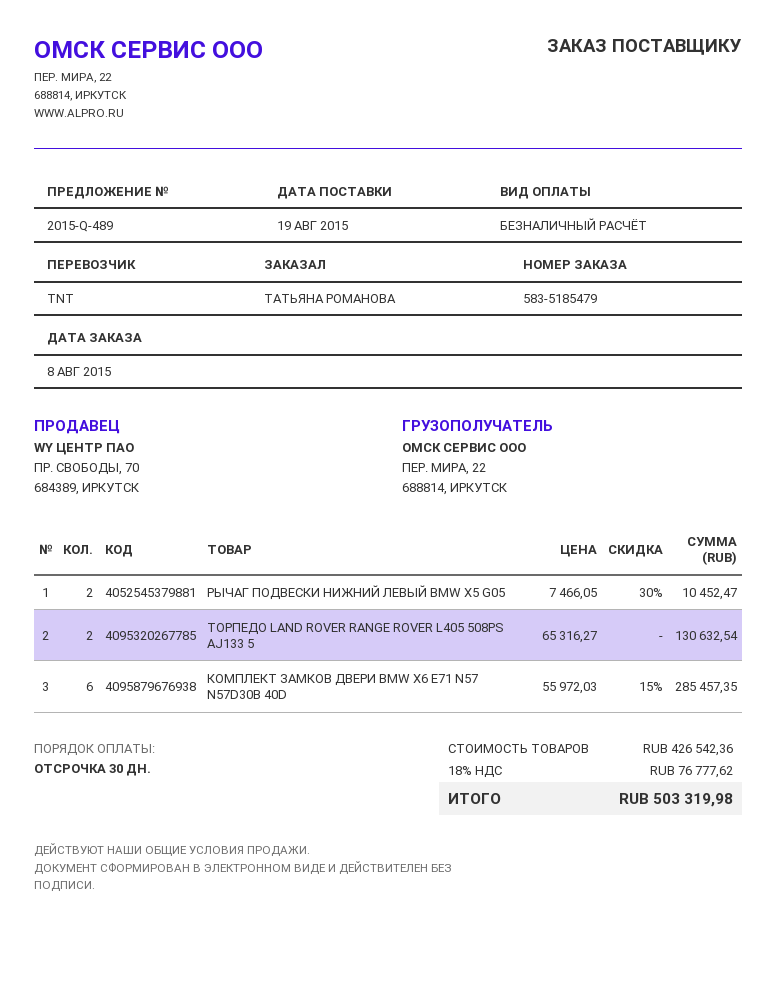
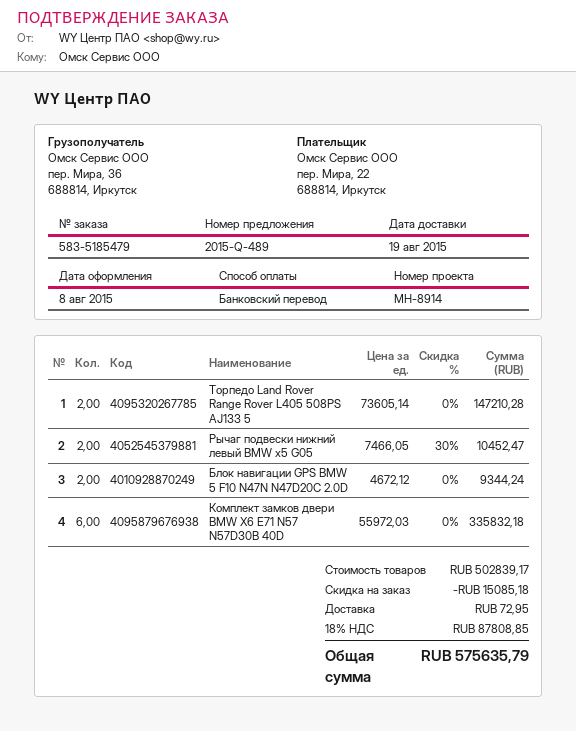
ship to: ПЕР. МИРА, 22, 688814, ИРКУТСК -> пер. Мира, 36, 688814, Иркутск
ТОРПЕДО LAND ROVER RANGE ROVER L405 508PS AJ133 5: 2 x 65316.27 = 130632.54 -> 2 x 73605.14 = 147210.28
КОМПЛЕКТ ЗАМКОВ ДВЕРИ BMW X6 E71 N57 N57D30B 40D: 6 x 55972.03 - 15% = 285457.35 -> 6 x 55972.03 = 335832.18
Блок навигации GPS BMW 5 F10 N47N N47D20C 2.0D: none -> 2 x 4672.12 = 9344.24
subtotal: 426542.36 -> 502839.17
discount: none -> 15085.18
shipping: none -> 72.95
tax: 18% = 76777.62 -> 18% = 87808.85
total: 503319.98 -> 575635.79

